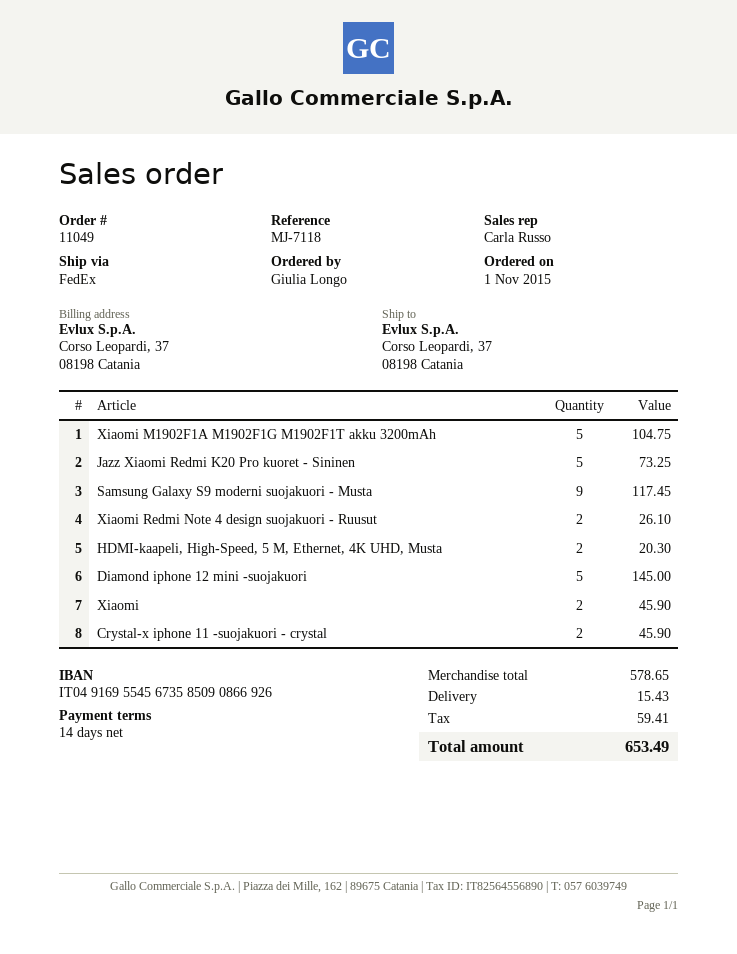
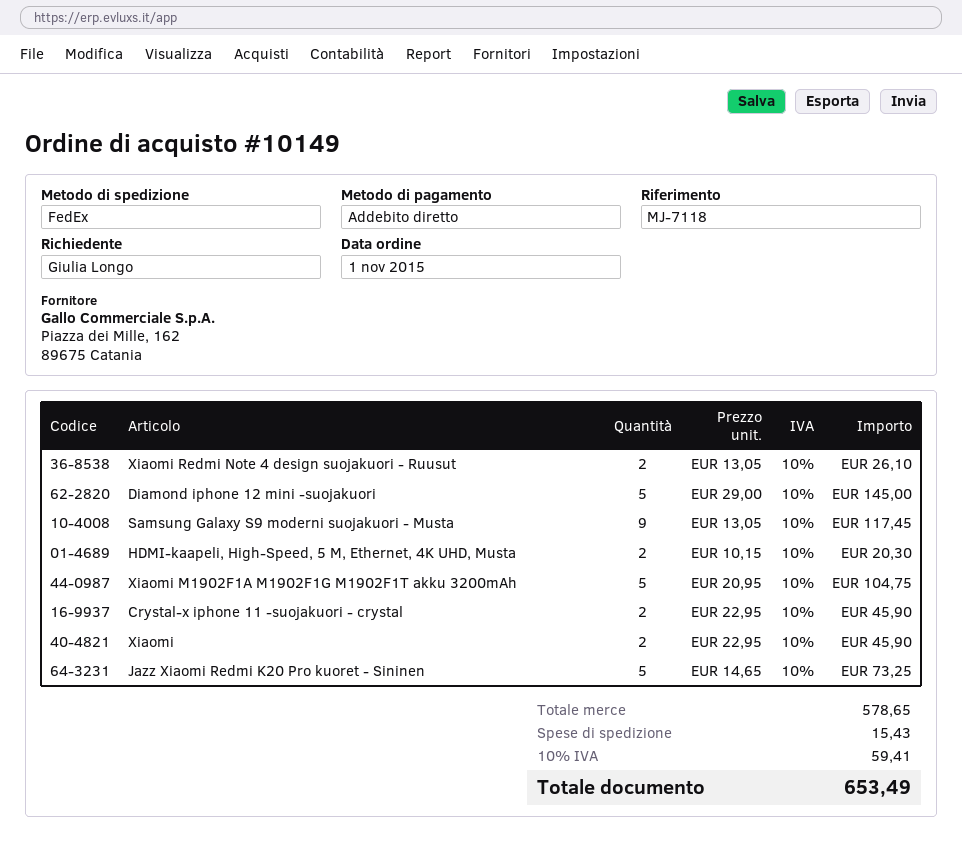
order number: 11049 -> 10149

